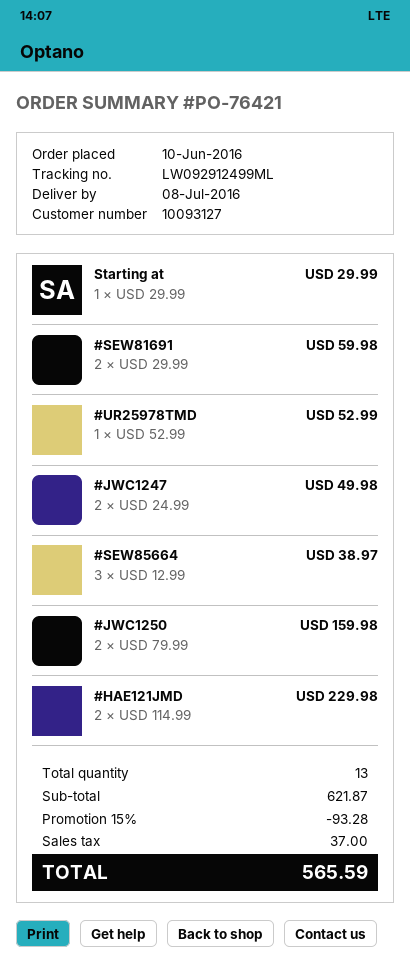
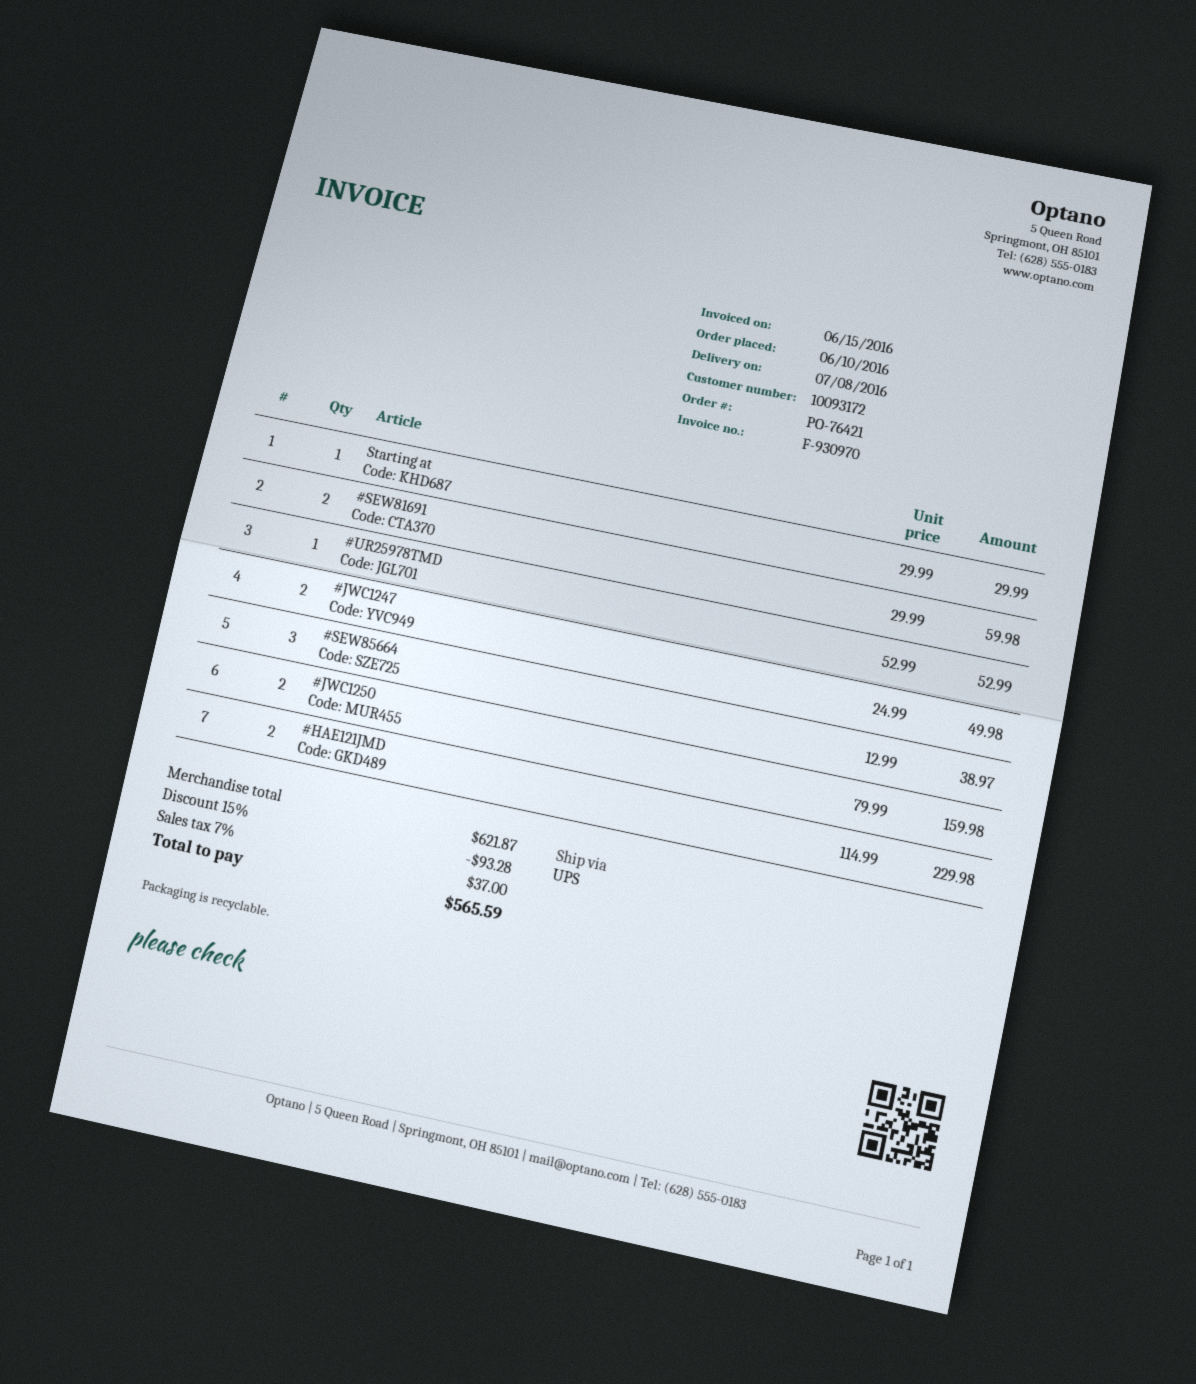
customer number: 10093127 -> 10093172

